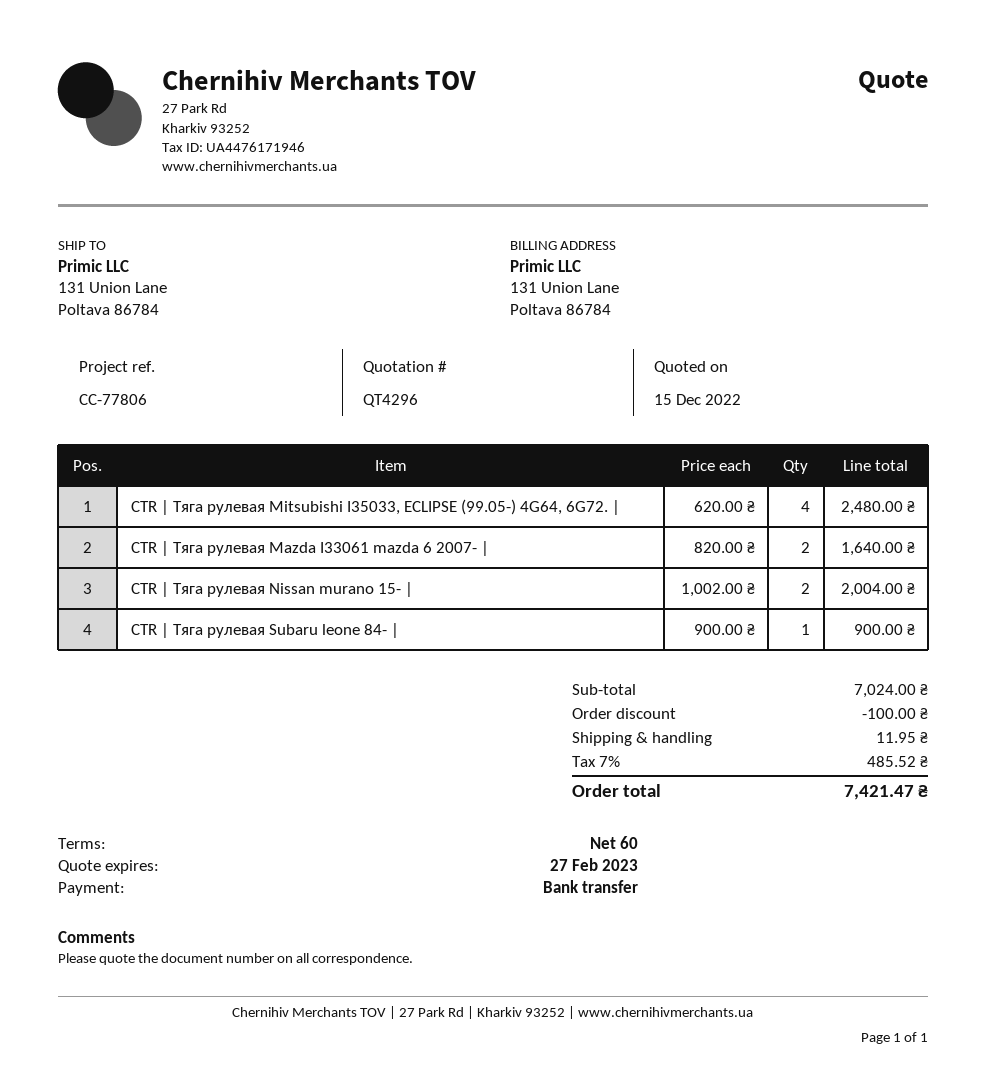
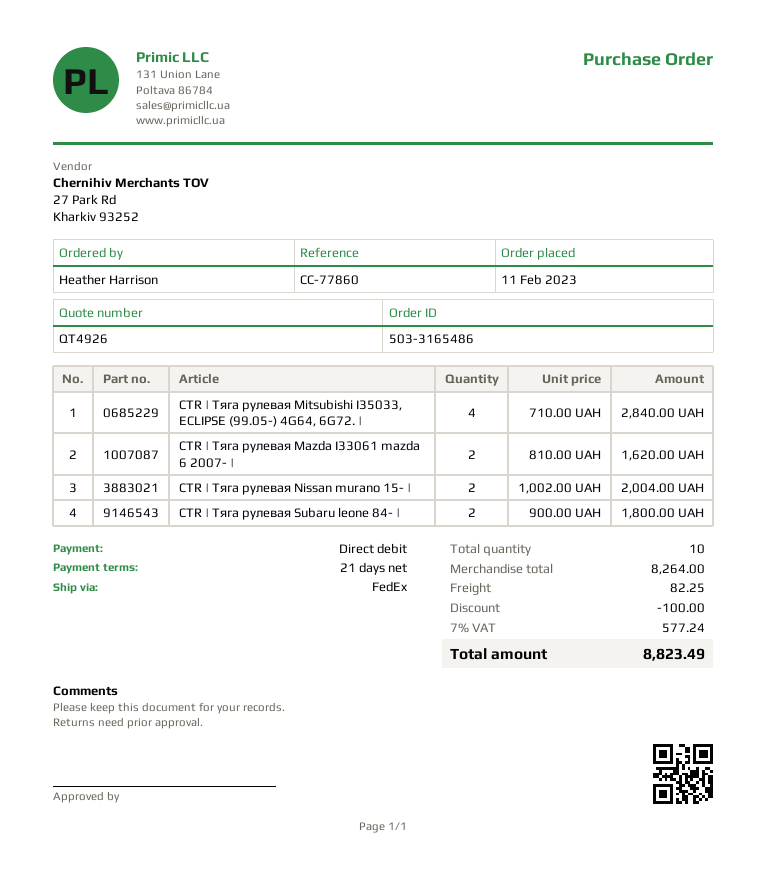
quote number: QT4296 -> QT4926
payment terms: 60 days -> 21 days
reference: CC-77806 -> CC-77860
payment method: bank transfer -> direct debit
CTR | Тяга рулевая Mitsubishi I35033, ECLIPSE (99.05-) 4G64, 6G72. |: 4 x 620.00 = 2480.00 -> 4 x 710.00 = 2840.00
CTR | Тяга рулевая Mazda I33061 mazda 6 2007- |: 2 x 820.00 = 1640.00 -> 2 x 810.00 = 1620.00
CTR | Тяга рулевая Subaru leone 84- |: 1 x 900.00 = 900.00 -> 2 x 900.00 = 1800.00
subtotal: 7024.00 -> 8264.00
shipping: 11.95 -> 82.25
tax: 7% = 485.52 -> 7% = 577.24
total: 7421.47 -> 8823.49

